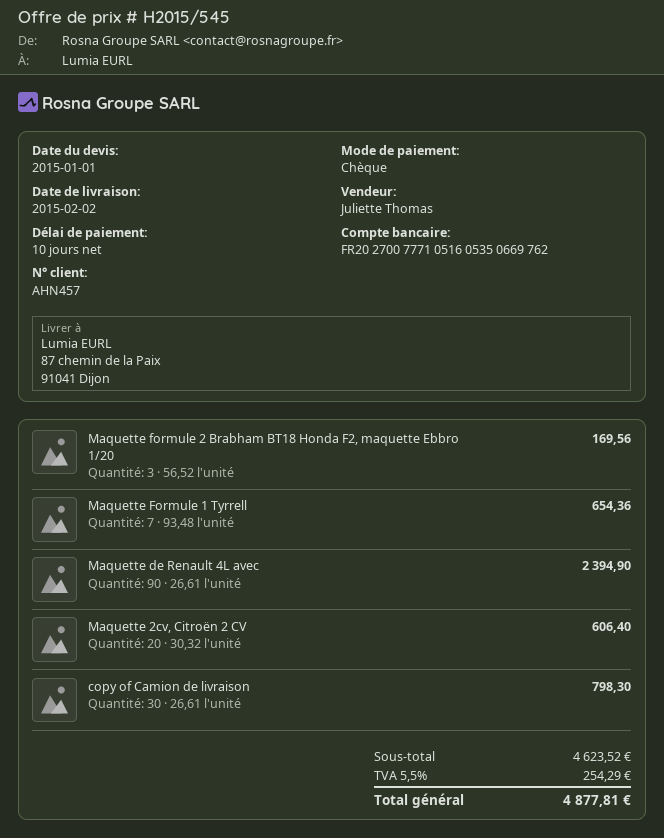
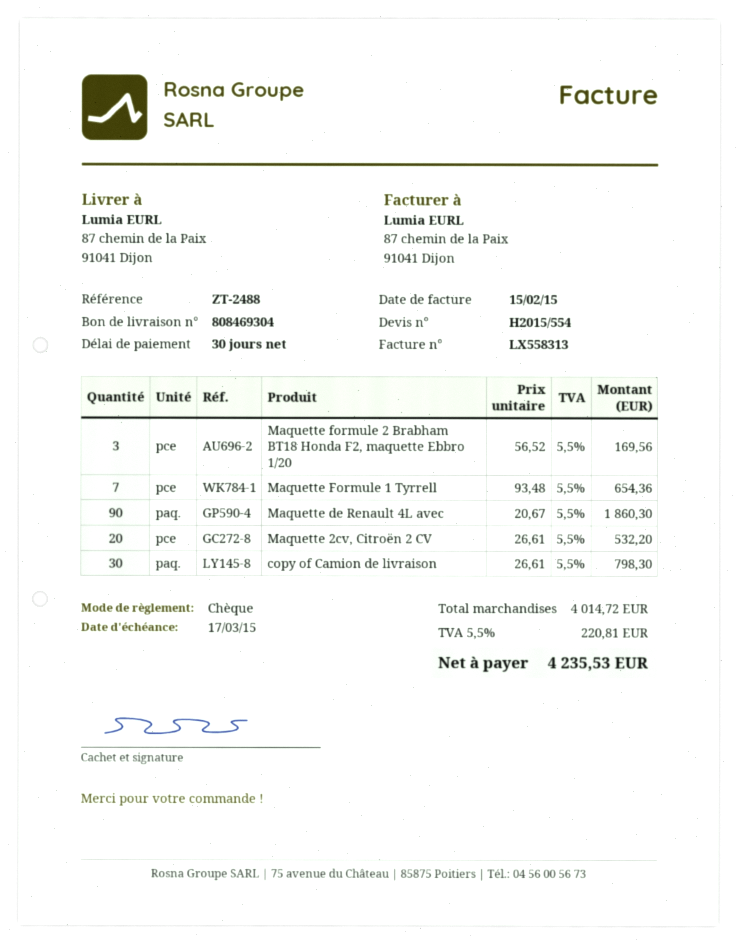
quote number: H2015/545 -> H2015/554
payment terms: 10 days -> 30 days
Maquette de Renault 4L avec: 90 x 26.61 = 2394.90 -> 90 x 20.67 = 1860.30
Maquette 2cv, Citroën 2 CV: 20 x 30.32 = 606.40 -> 20 x 26.61 = 532.20
subtotal: 4623.52 -> 4014.72
tax: 5.5% = 254.29 -> 5.5% = 220.81
total: 4877.81 -> 4235.53

